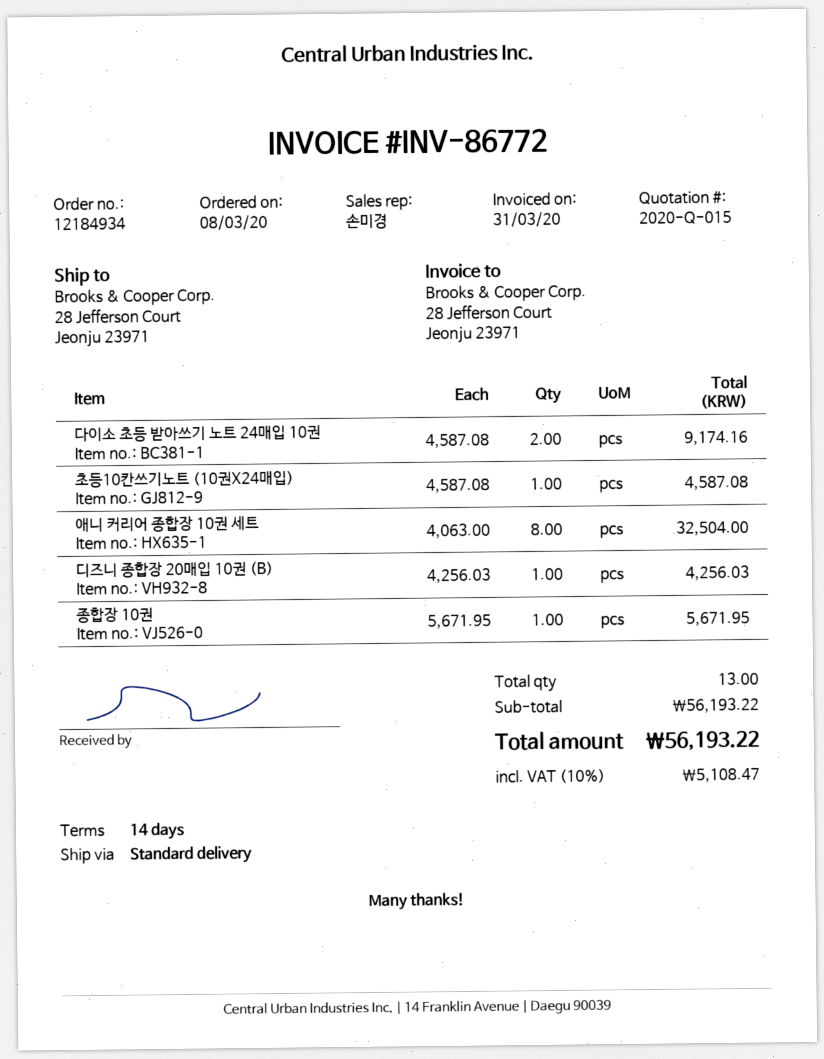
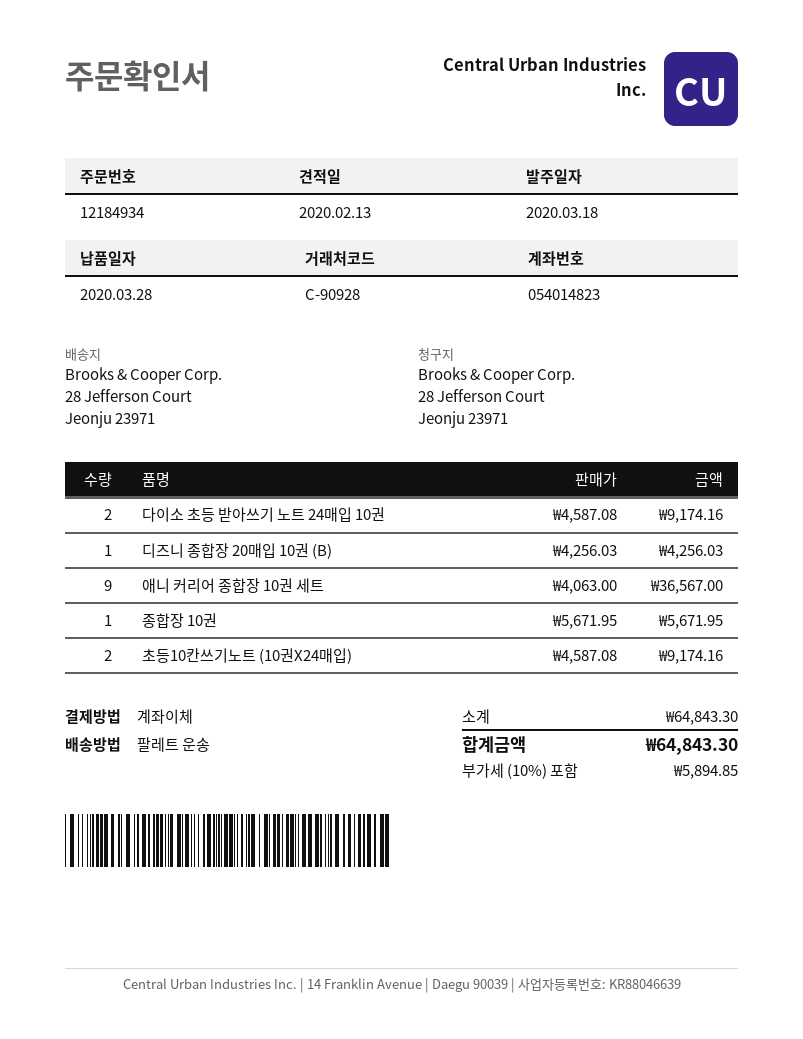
order date: 2020-03-08 -> 2020-03-18
shipping method: standard -> pallet freight
초등10칸쓰기노트 (10권X24매입): 1 x 4587.08 = 4587.08 -> 2 x 4587.08 = 9174.16
애니 커리어 종합장 10권 세트: 8 x 4063.00 = 32504.00 -> 9 x 4063.00 = 36567.00
subtotal: 56193.22 -> 64843.30
tax: 10% = 5108.47 -> 10% = 5894.85
total: 56193.22 -> 64843.30

